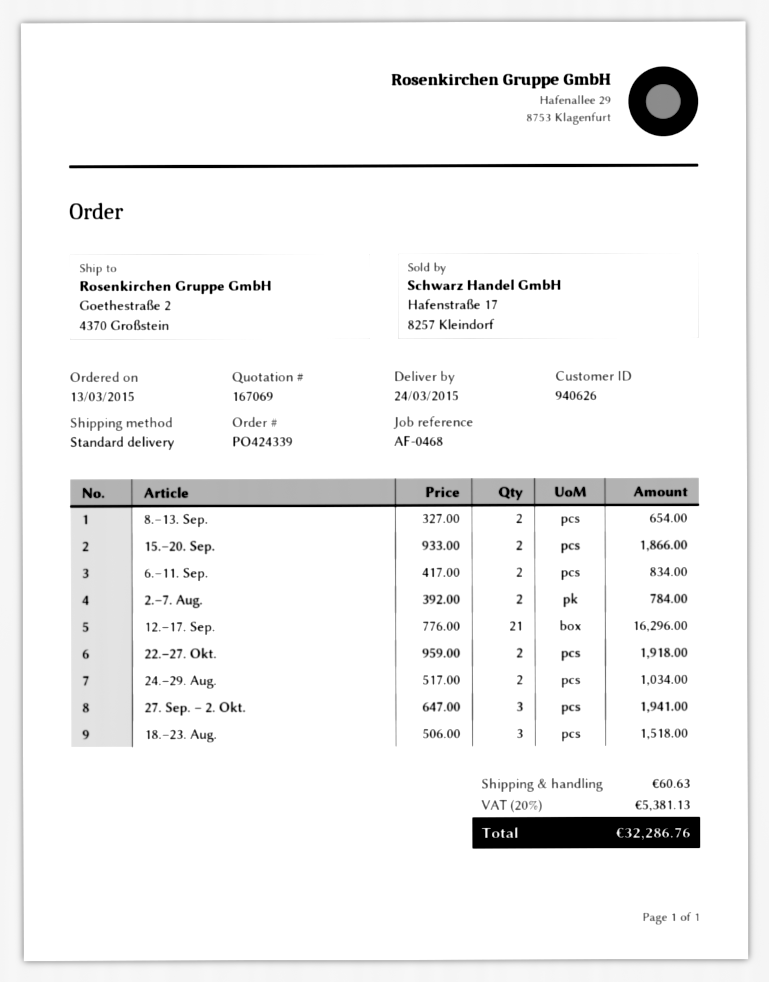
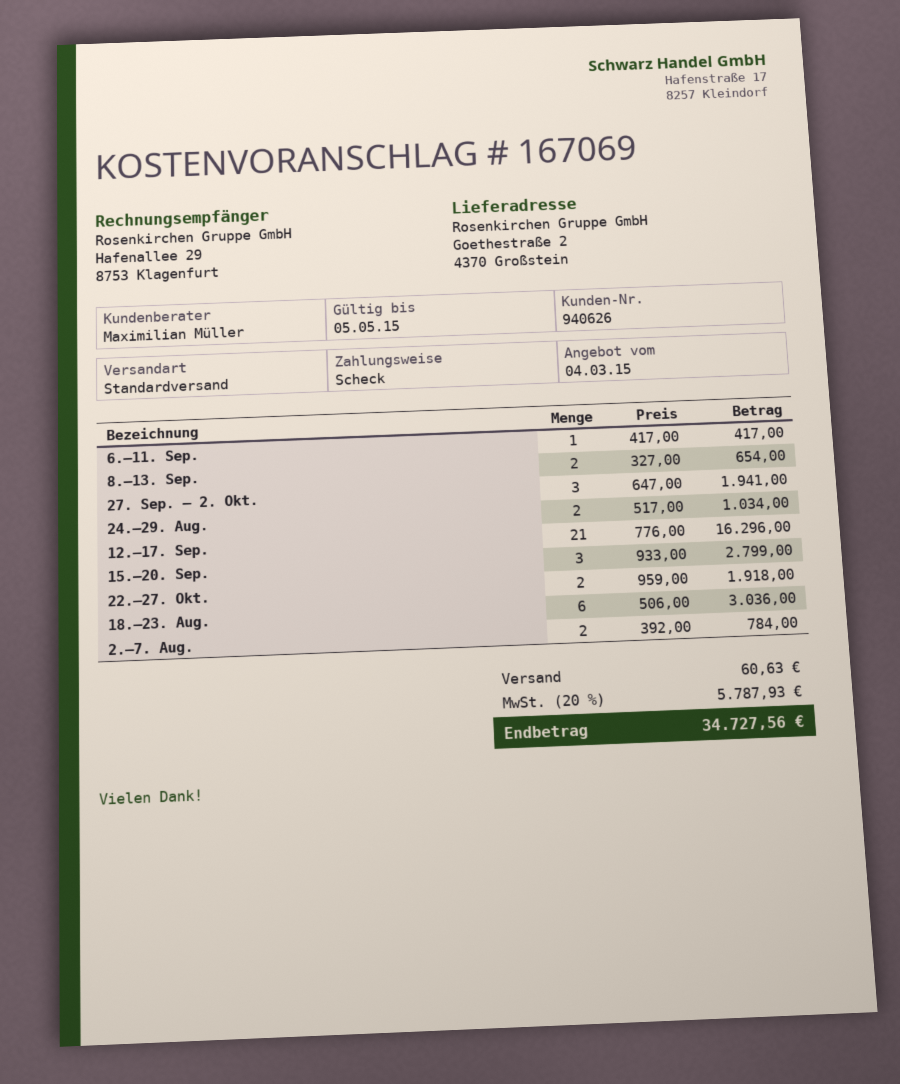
15.–20. Sep.: 2 x 933.00 = 1866.00 -> 3 x 933.00 = 2799.00
6.–11. Sep.: 2 x 417.00 = 834.00 -> 1 x 417.00 = 417.00
18.–23. Aug.: 3 x 506.00 = 1518.00 -> 6 x 506.00 = 3036.00
tax: 20% = 5381.13 -> 20% = 5787.93
total: 32286.76 -> 34727.56

